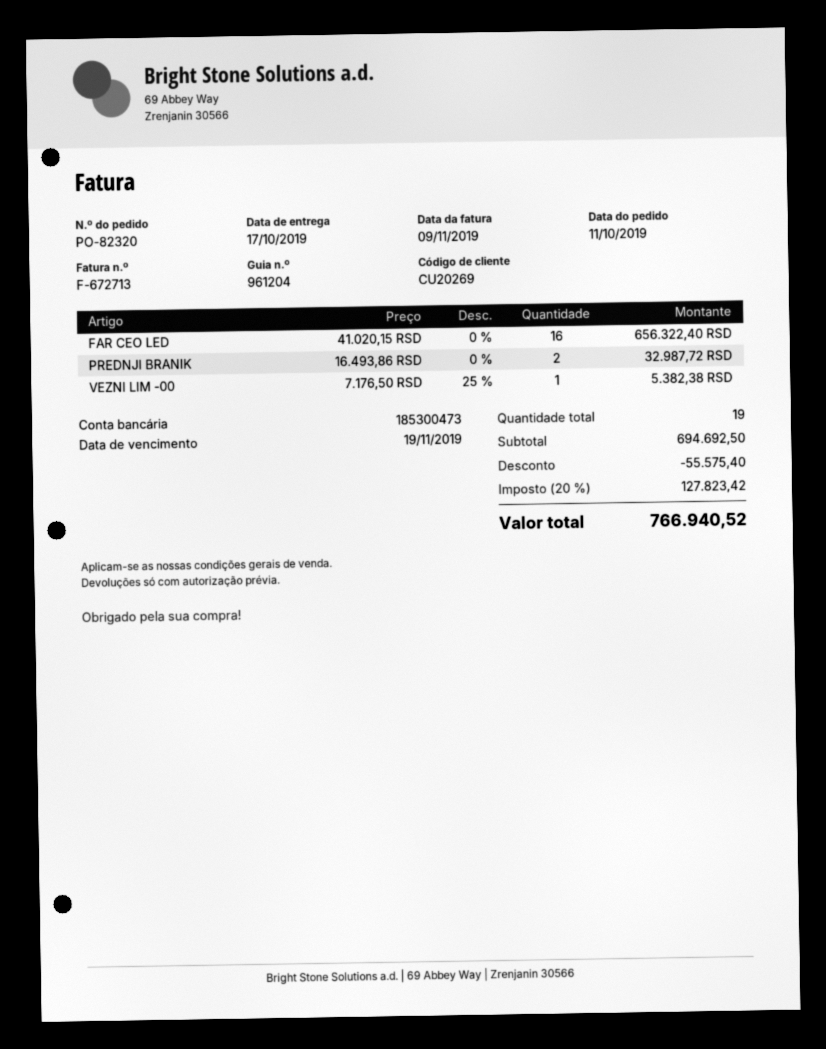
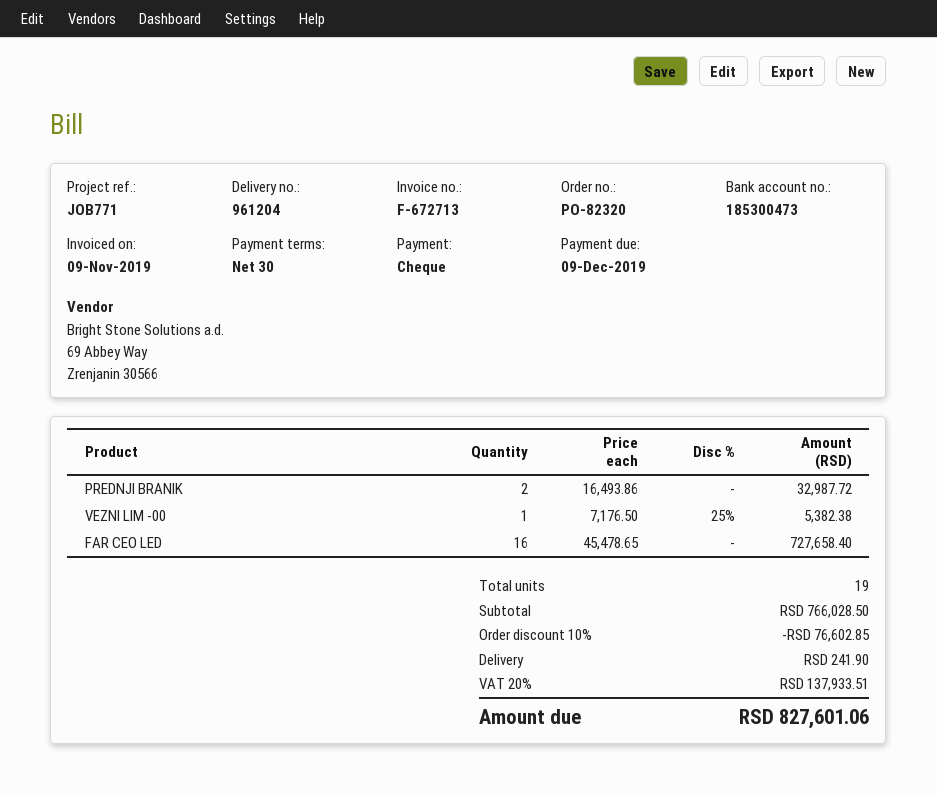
due date: 2019-11-19 -> 2019-12-09
FAR CEO LED: 16 x 41020.15 = 656322.40 -> 16 x 45478.65 = 727658.40
subtotal: 694692.50 -> 766028.50
discount: 55575.40 -> 76602.85
shipping: none -> 241.90
tax: 20% = 127823.42 -> 20% = 137933.51
total: 766940.52 -> 827601.06

